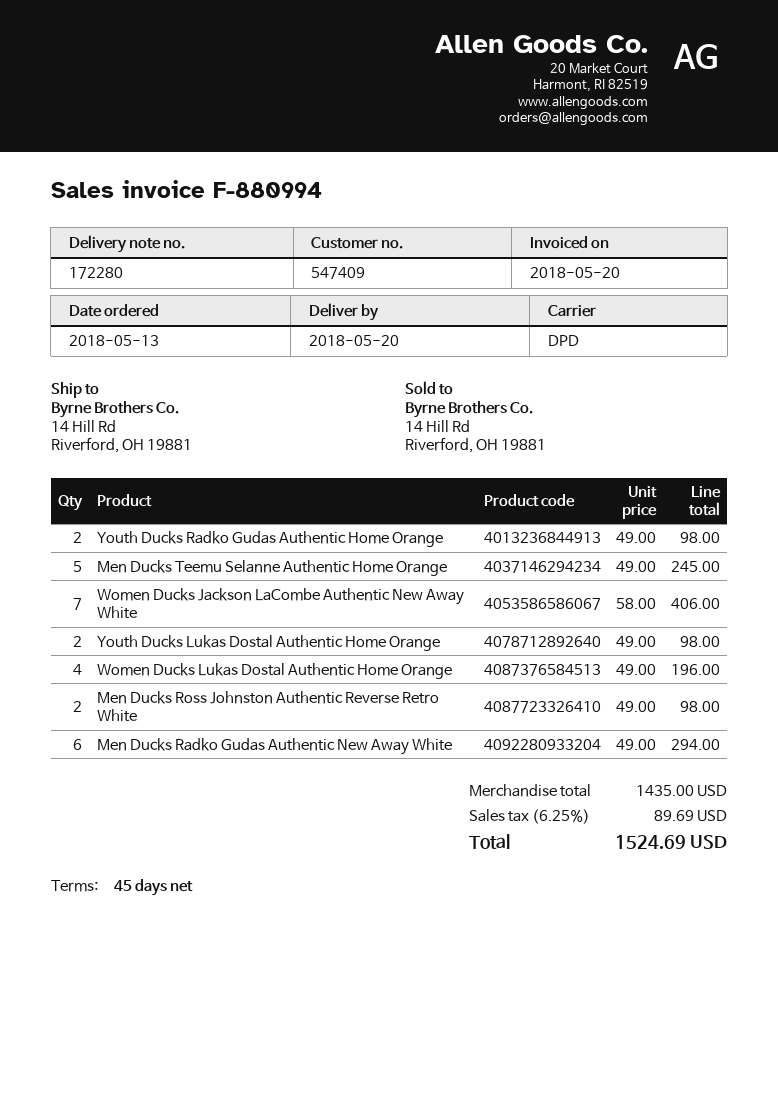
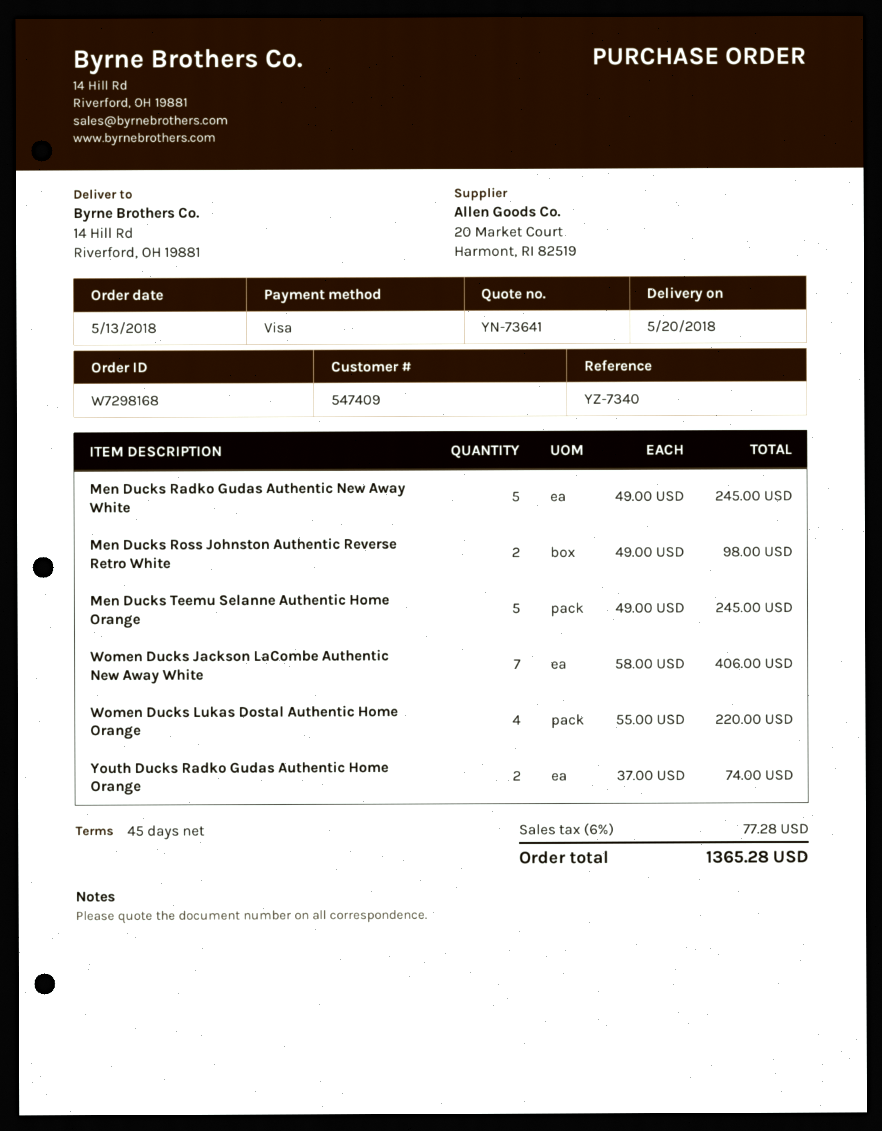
Youth Ducks Radko Gudas Authentic Home Orange: 2 x 49.00 = 98.00 -> 2 x 37.00 = 74.00
Youth Ducks Lukas Dostal Authentic Home Orange: 2 x 49.00 = 98.00 -> none
Women Ducks Lukas Dostal Authentic Home Orange: 4 x 49.00 = 196.00 -> 4 x 55.00 = 220.00
Men Ducks Radko Gudas Authentic New Away White: 6 x 49.00 = 294.00 -> 5 x 49.00 = 245.00
tax: 6.25% = 89.69 -> 6% = 77.28
total: 1524.69 -> 1365.28

